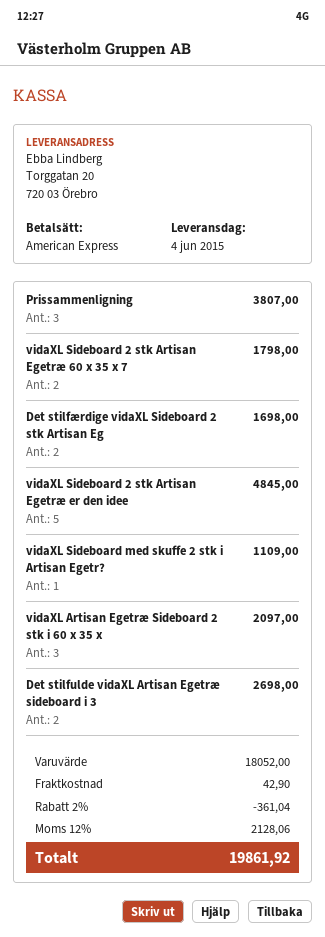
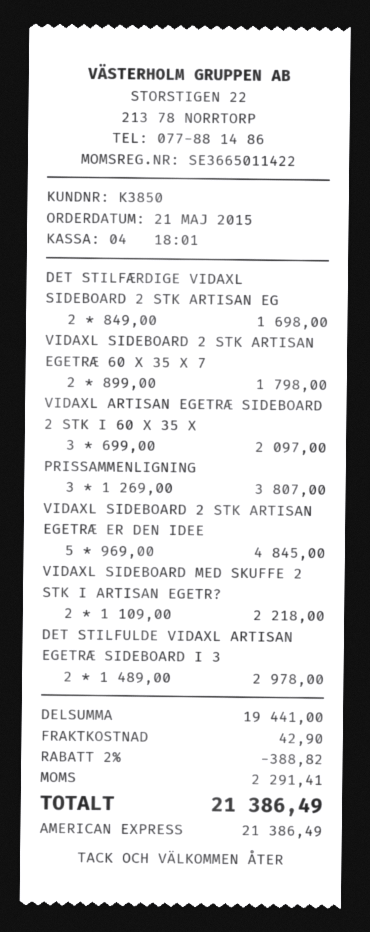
vidaXL Sideboard med skuffe 2 stk i Artisan Egetr?: 1 for 1109.00 -> 2 for 2218.00
Det stilfulde vidaXL Artisan Egetræ sideboard i 3: 2 for 2698.00 -> 2 for 2978.00
subtotal: 18052.00 -> 19441.00
discount: 2% = 361.04 -> 2% = 388.82
tax: 2128.06 -> 2291.41
total: 19861.92 -> 21386.49

